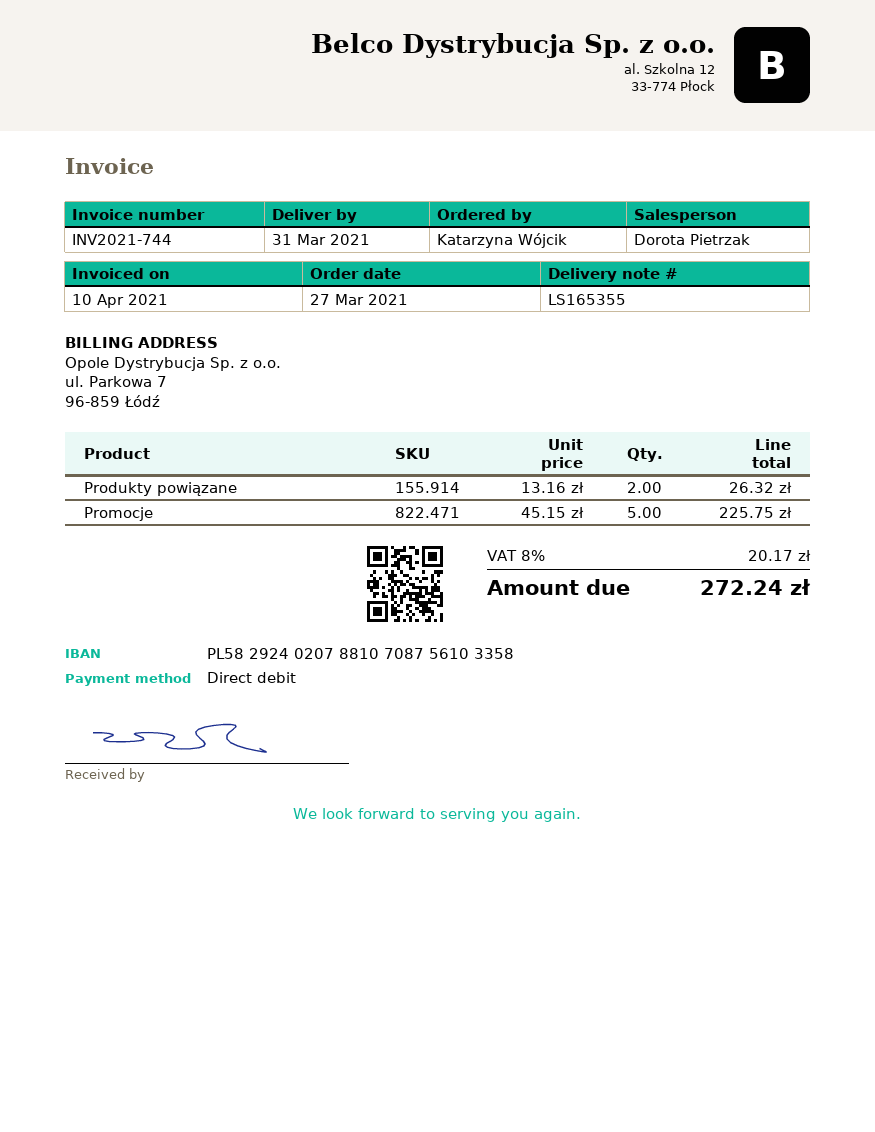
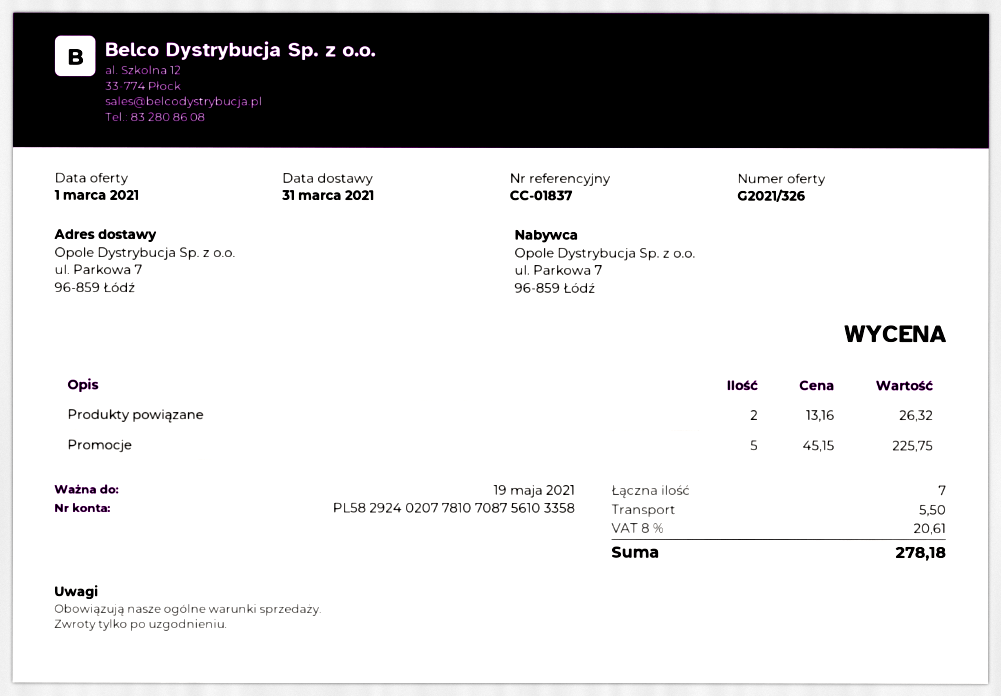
bank account: PL58292402078810708756103358 -> PL58292402077810708756103358
shipping: none -> 5.50
tax: 8% = 20.17 -> 8% = 20.61
total: 272.24 -> 278.18

